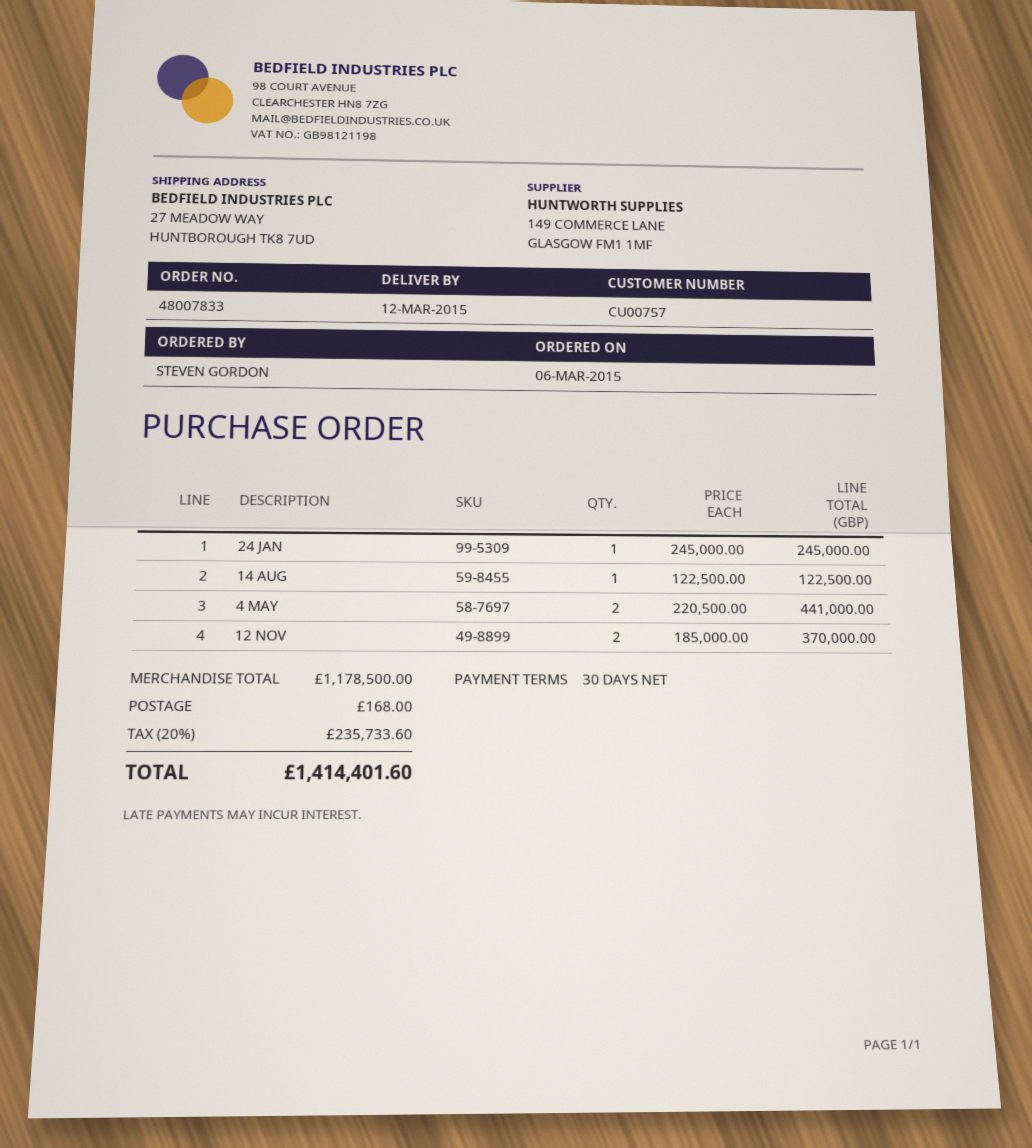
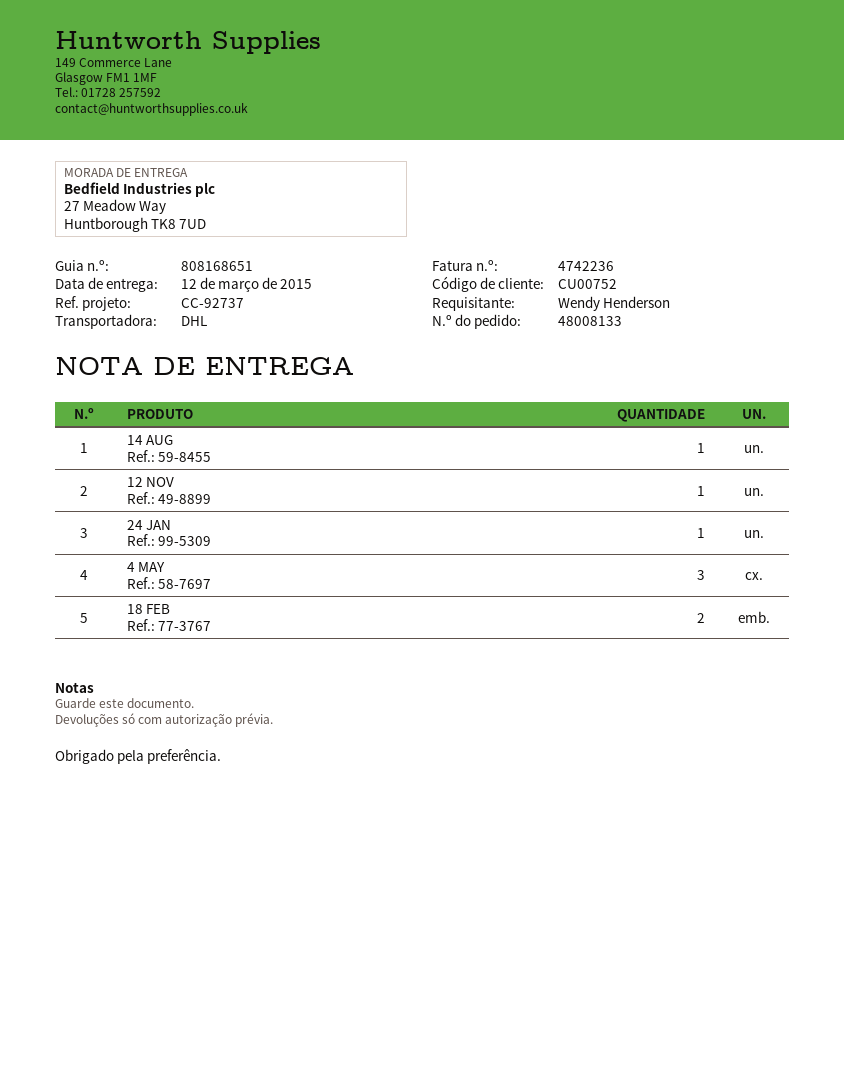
order number: 48007833 -> 48008133
customer number: CU00757 -> CU00752
ordered by: STEVEN GORDON -> Wendy Henderson
4 MAY: 2 -> 3
12 NOV: 2 -> 1
18 FEB: none -> 2

